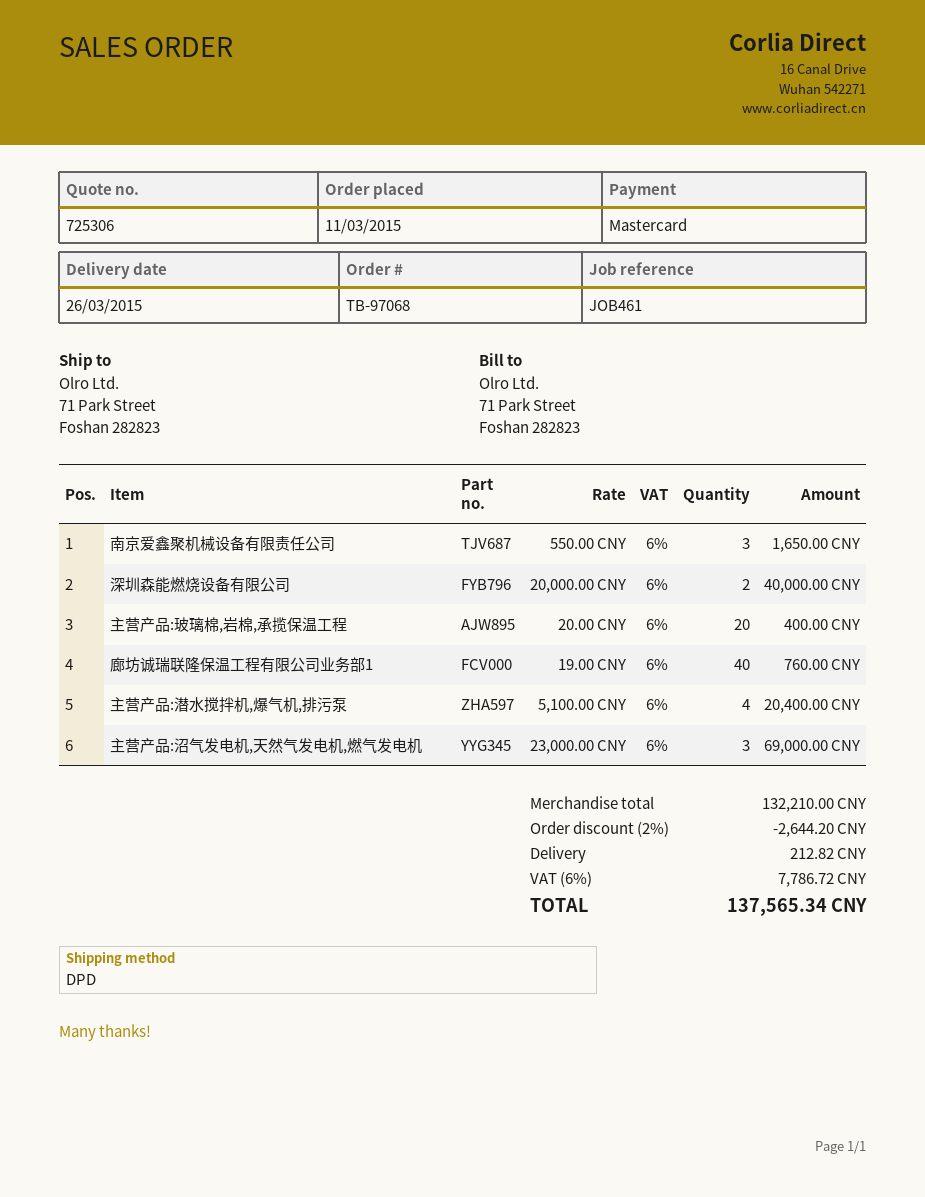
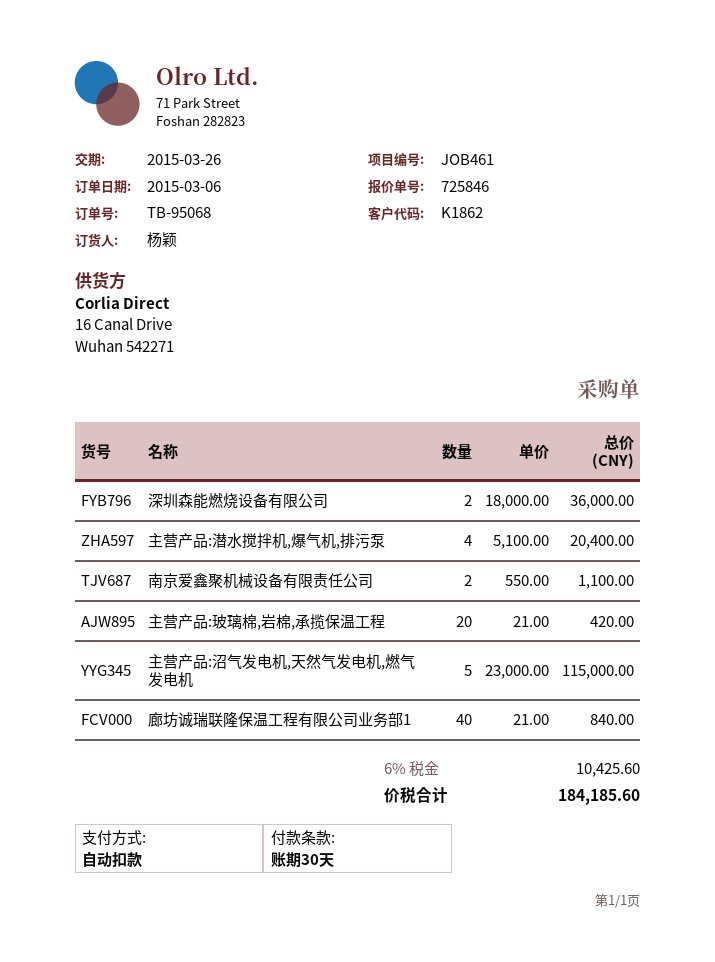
quote number: 725306 -> 725846
order number: TB-97068 -> TB-95068
order date: 2015-03-11 -> 2015-03-06
payment method: Mastercard -> direct debit
南京爱鑫聚机械设备有限责任公司: 3 x 550.00 = 1650.00 -> 2 x 550.00 = 1100.00
深圳森能燃烧设备有限公司: 2 x 20000.00 = 40000.00 -> 2 x 18000.00 = 36000.00
主营产品:玻璃棉,岩棉,承揽保温工程: 20 x 20.00 = 400.00 -> 20 x 21.00 = 420.00
廊坊诚瑞联隆保温工程有限公司业务部1: 40 x 19.00 = 760.00 -> 40 x 21.00 = 840.00
主营产品:沼气发电机,天然气发电机,燃气发电机: 3 x 23000.00 = 69000.00 -> 5 x 23000.00 = 115000.00
discount: 2% = 2644.20 -> none
shipping: 212.82 -> none
tax: 6% = 7786.72 -> 6% = 10425.60
total: 137565.34 -> 184185.60

